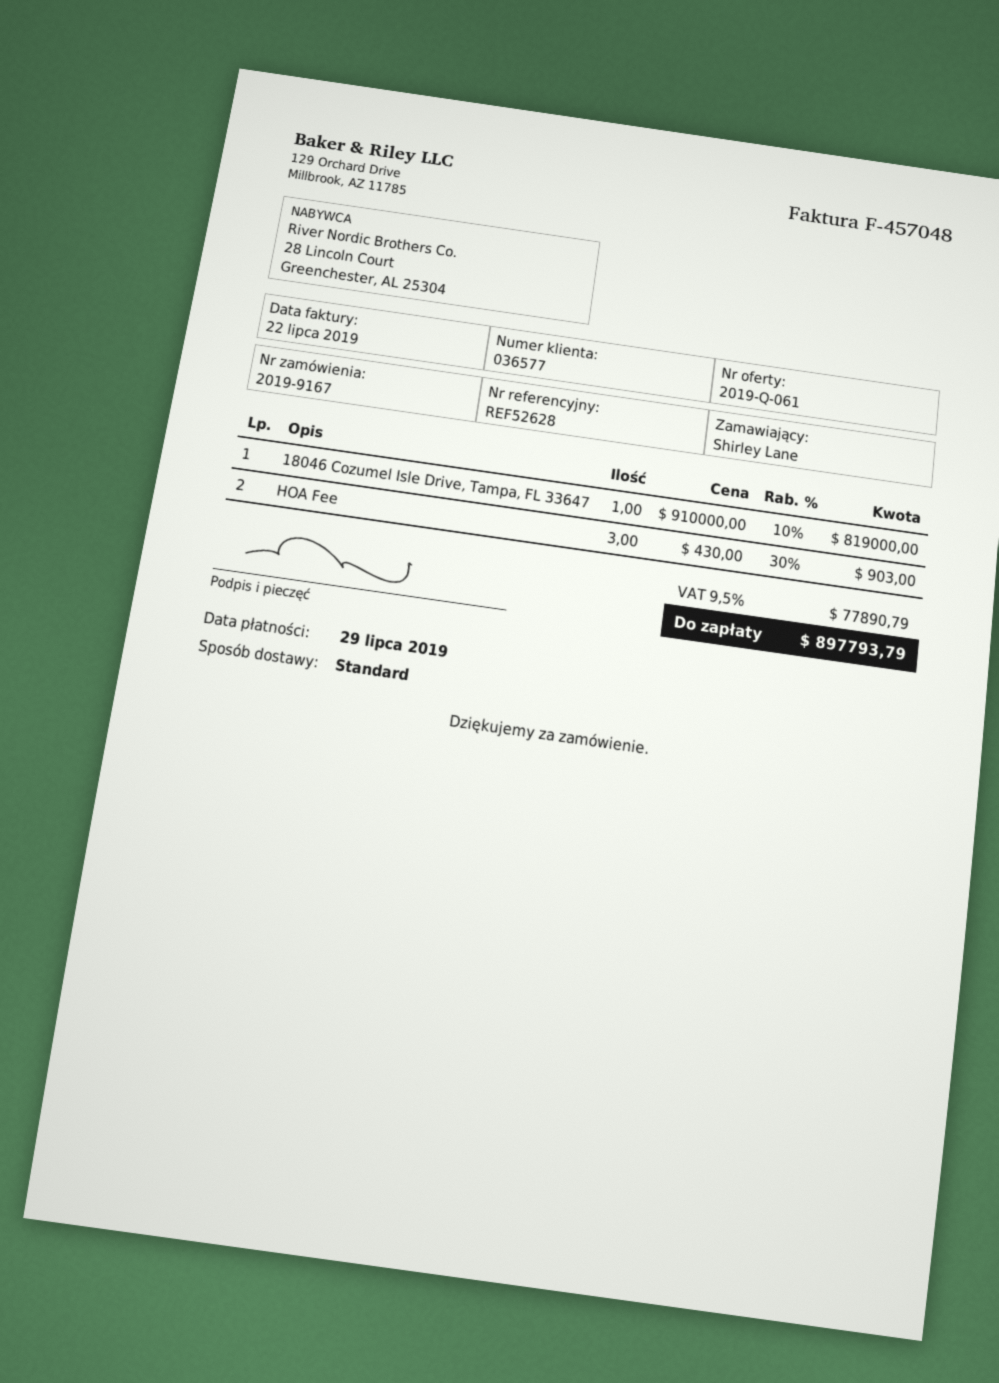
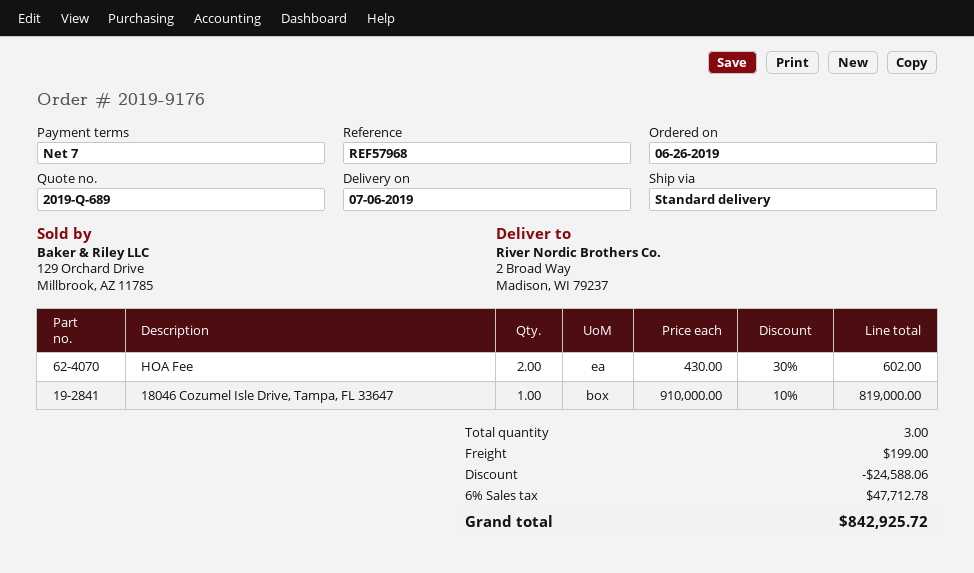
quote number: 2019-Q-061 -> 2019-Q-689
order number: 2019-9167 -> 2019-9176
reference: REF52628 -> REF57968
HOA Fee: 3 x 430.00 - 30% = 903.00 -> 2 x 430.00 - 30% = 602.00
discount: none -> 24588.06
shipping: none -> 199.00
tax: 9.5% = 77890.79 -> 6% = 47712.78
total: 897793.79 -> 842925.72

